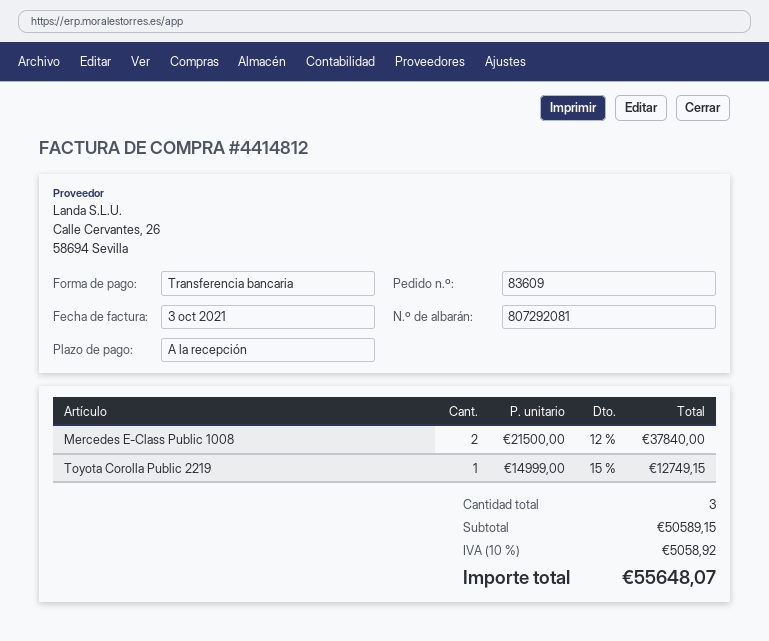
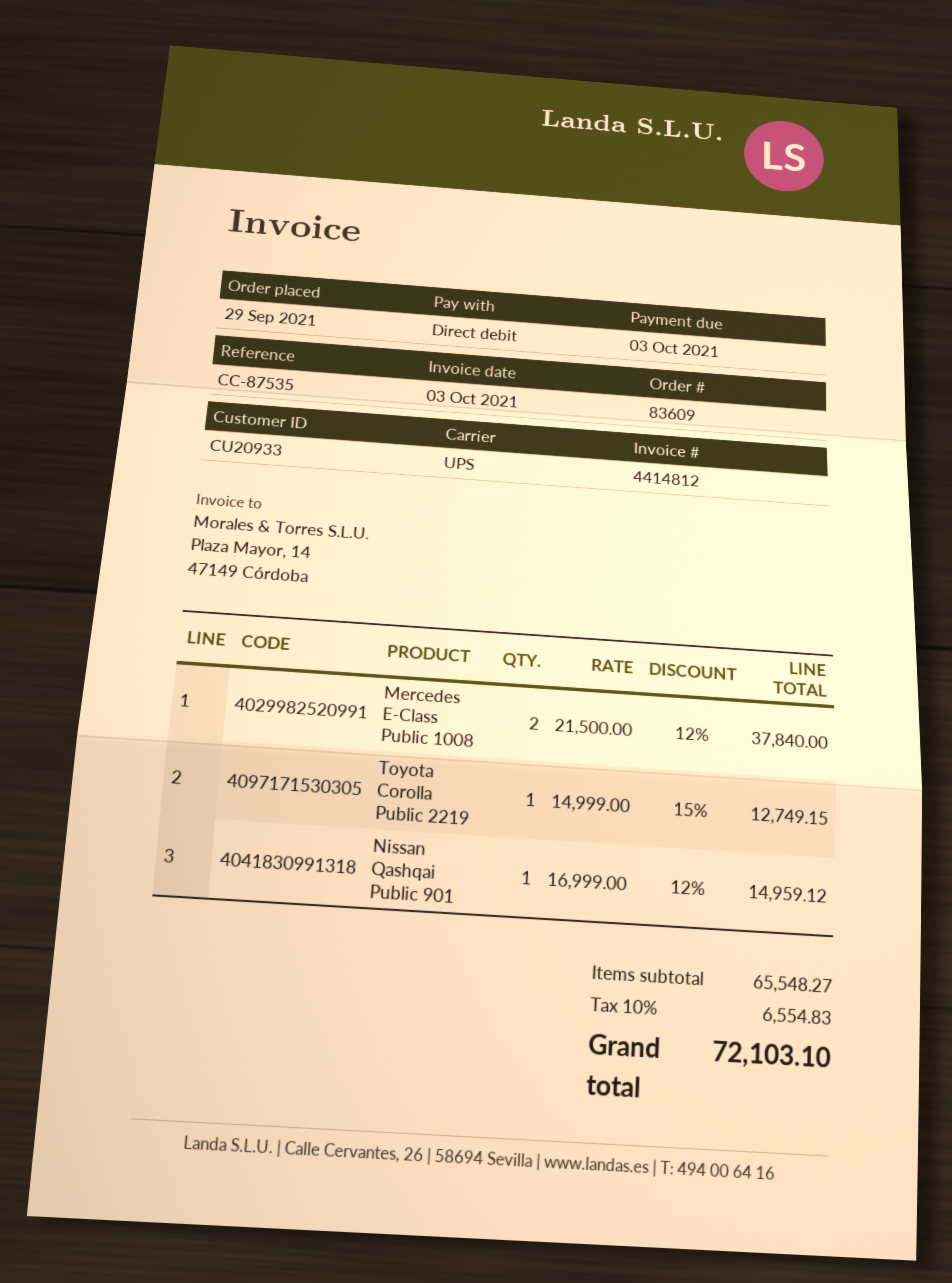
payment method: bank transfer -> direct debit
Nissan Qashqai Public 901: none -> 1 x 16999.00 - 12% = 14959.12
subtotal: 50589.15 -> 65548.27
tax: 10% = 5058.92 -> 10% = 6554.83
total: 55648.07 -> 72103.10

